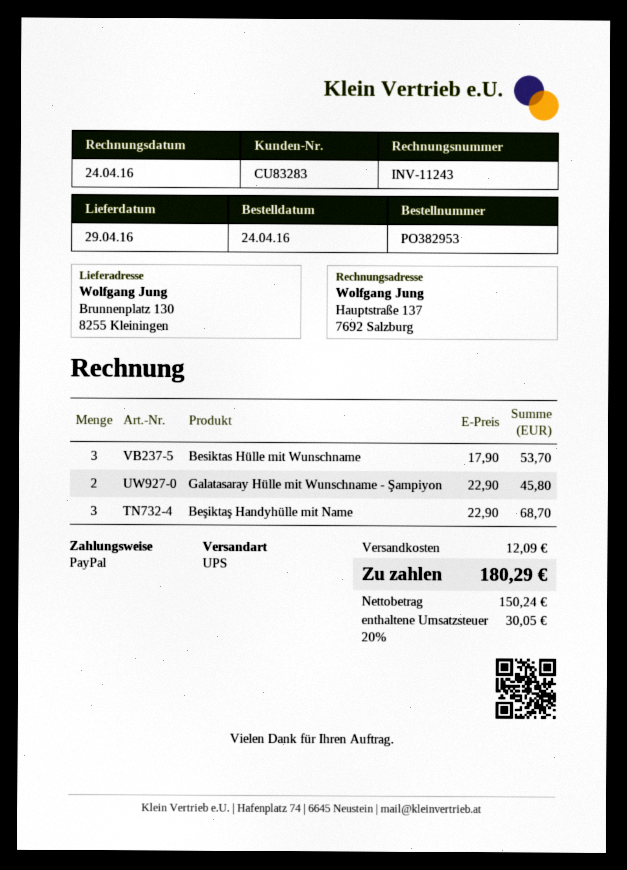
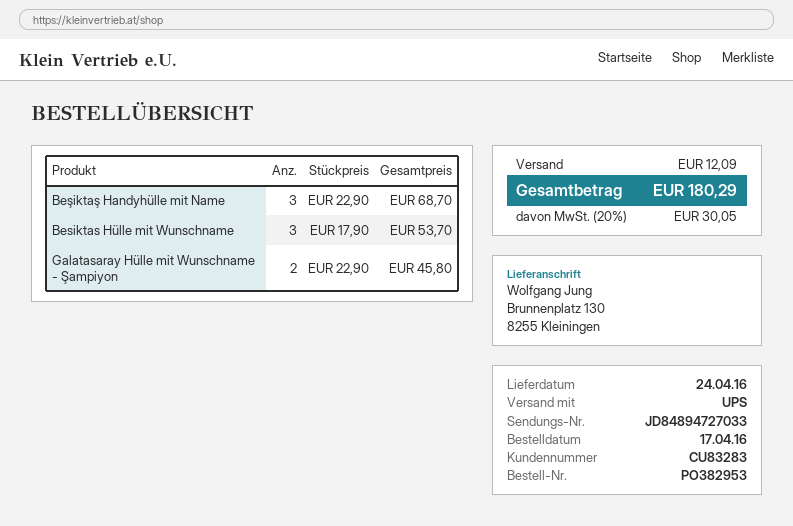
order date: 2016-04-24 -> 2016-04-17
delivery date: 2016-04-29 -> 2016-04-24

